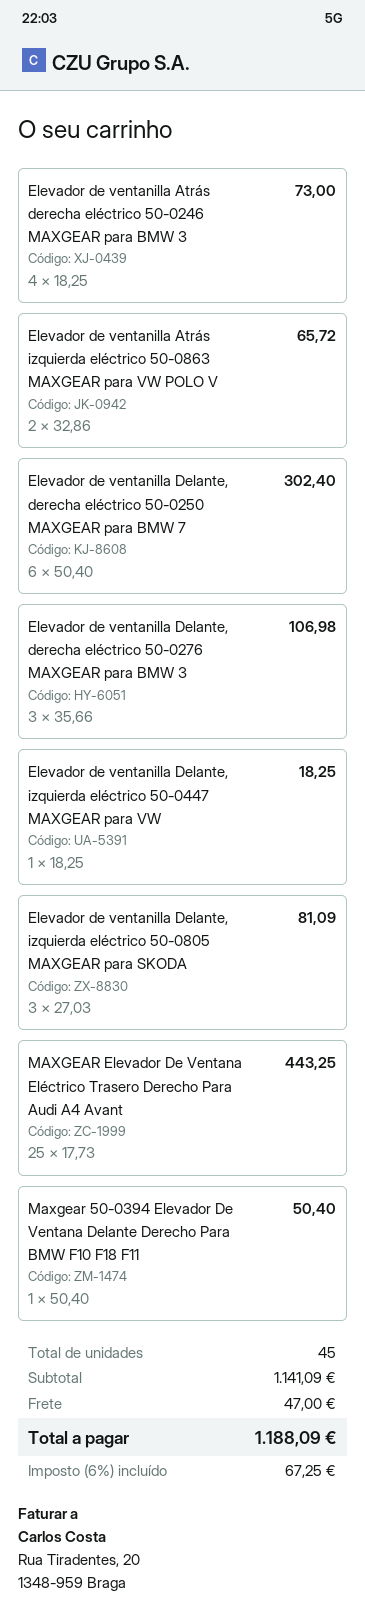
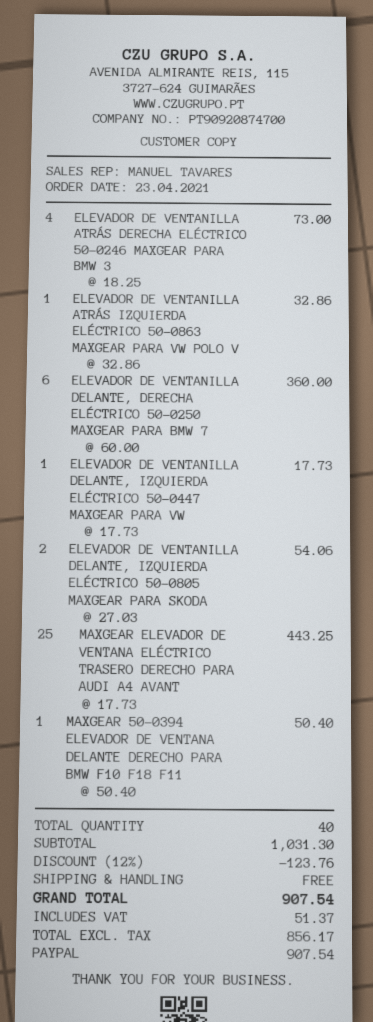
Elevador de ventanilla Atrás izquierda eléctrico 50-0863 MAXGEAR para VW POLO V: 2 x 32.86 = 65.72 -> 1 x 32.86 = 32.86
Elevador de ventanilla Delante, derecha eléctrico 50-0250 MAXGEAR para BMW 7: 6 x 50.40 = 302.40 -> 6 x 60.00 = 360.00
Elevador de ventanilla Delante, derecha eléctrico 50-0276 MAXGEAR para BMW 3: 3 x 35.66 = 106.98 -> none
Elevador de ventanilla Delante, izquierda eléctrico 50-0447 MAXGEAR para VW: 1 x 18.25 = 18.25 -> 1 x 17.73 = 17.73
Elevador de ventanilla Delante, izquierda eléctrico 50-0805 MAXGEAR para SKODA: 3 x 27.03 = 81.09 -> 2 x 27.03 = 54.06
total quantity: 45 -> 40
subtotal: 1141.09 -> 1031.30
discount: none -> 12% = 123.76
shipping: 47.00 -> 0.00
tax: 67.25 -> 51.37
total: 1188.09 -> 907.54

